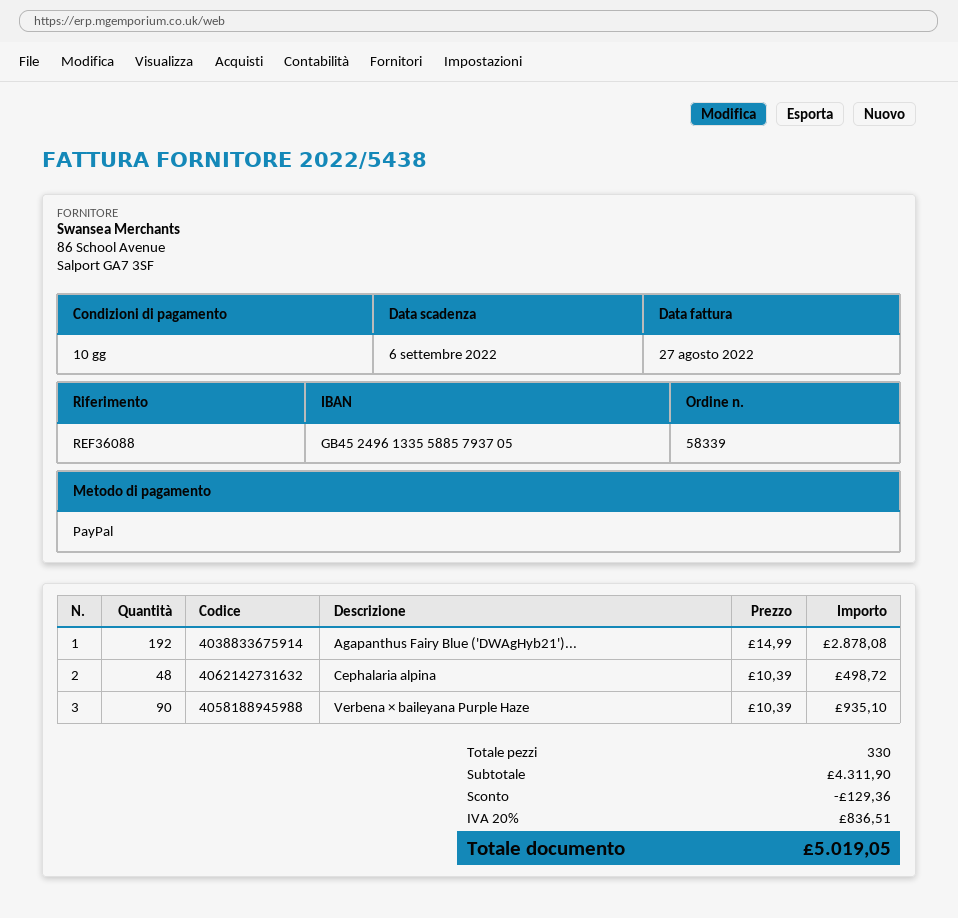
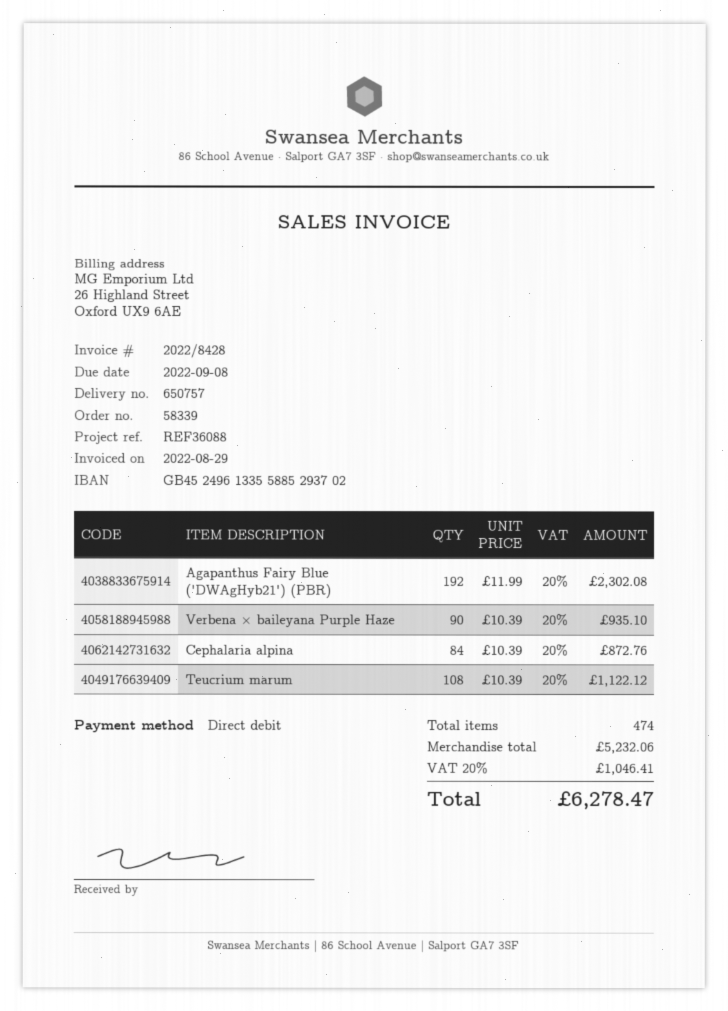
invoice number: 2022/5438 -> 2022/8428
invoice date: 2022-08-27 -> 2022-08-29
due date: 2022-09-06 -> 2022-09-08
payment method: PayPal -> direct debit
bank account: GB45249613355885793705 -> GB45249613355885293702
Agapanthus Fairy Blue ('DWAgHyb21')...: 192 x 14.99 = 2878.08 -> 192 x 11.99 = 2302.08
Cephalaria alpina: 48 x 10.39 = 498.72 -> 84 x 10.39 = 872.76
Teucrium marum: none -> 108 x 10.39 = 1122.12
total quantity: 330 -> 474
subtotal: 4311.90 -> 5232.06
discount: 129.36 -> none
tax: 20% = 836.51 -> 20% = 1046.41
total: 5019.05 -> 6278.47

